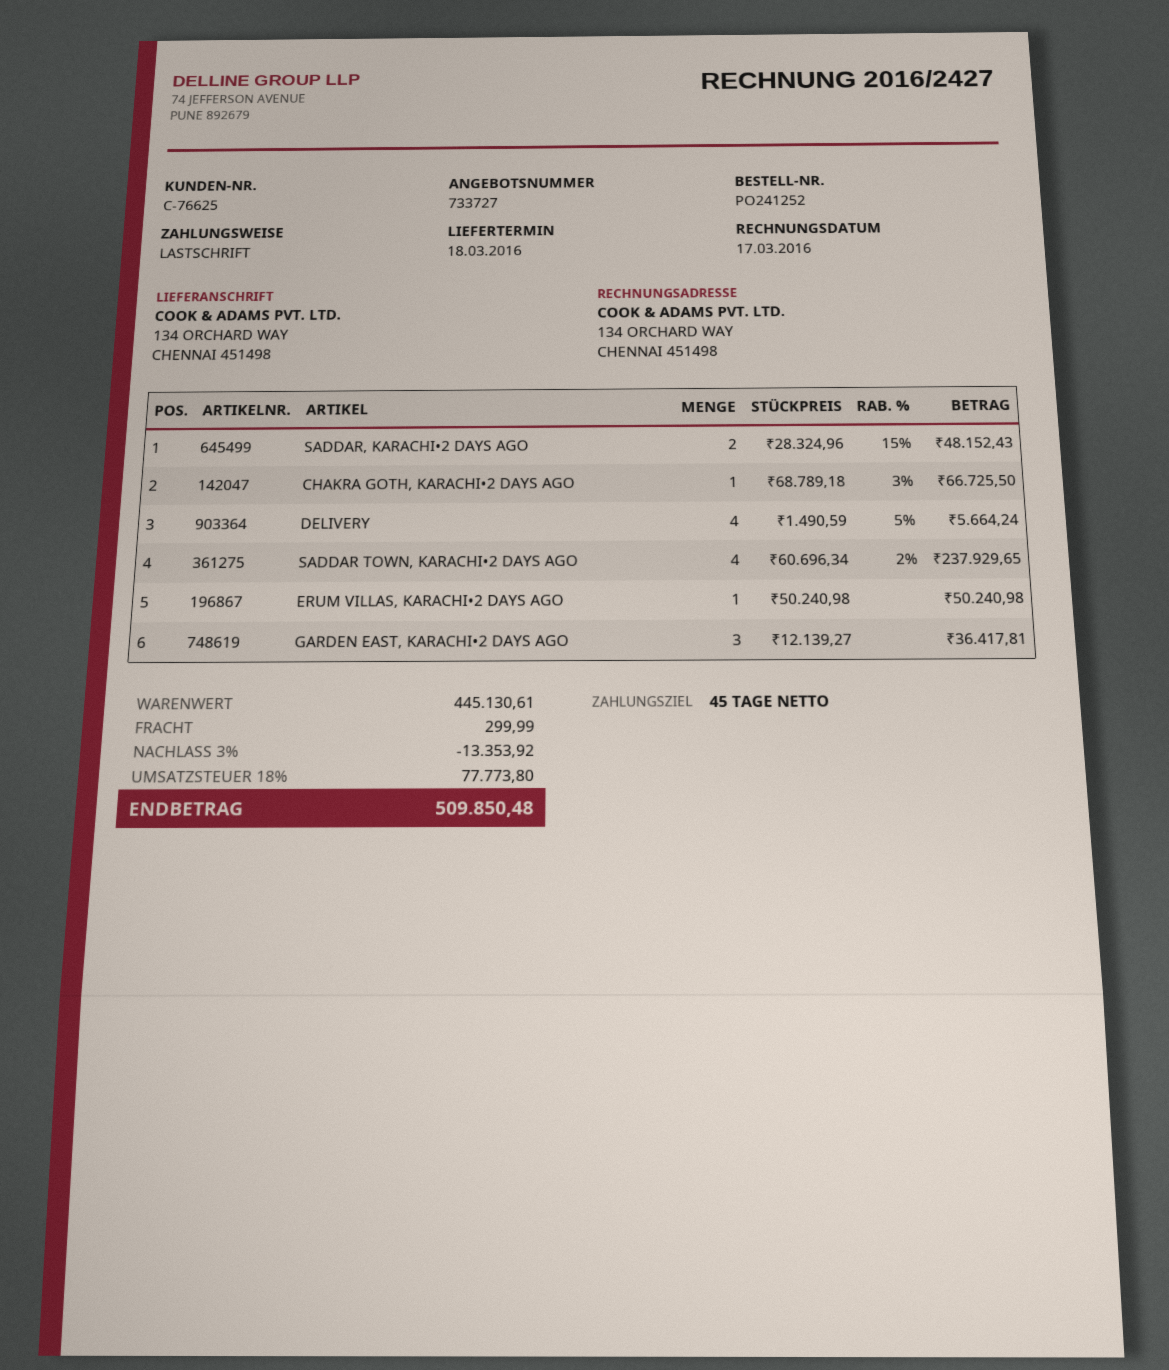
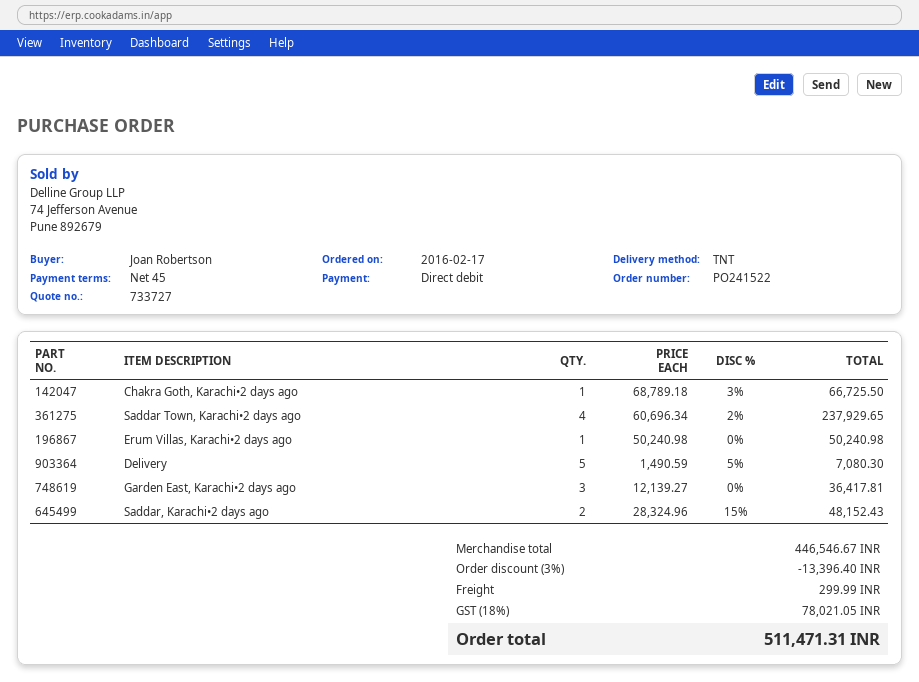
order number: PO241252 -> PO241522
DELIVERY: 4 x 1490.59 - 5% = 5664.24 -> 5 x 1490.59 - 5% = 7080.30
subtotal: 445130.61 -> 446546.67
discount: 3% = 13353.92 -> 3% = 13396.40
tax: 18% = 77773.80 -> 18% = 78021.05
total: 509850.48 -> 511471.31

